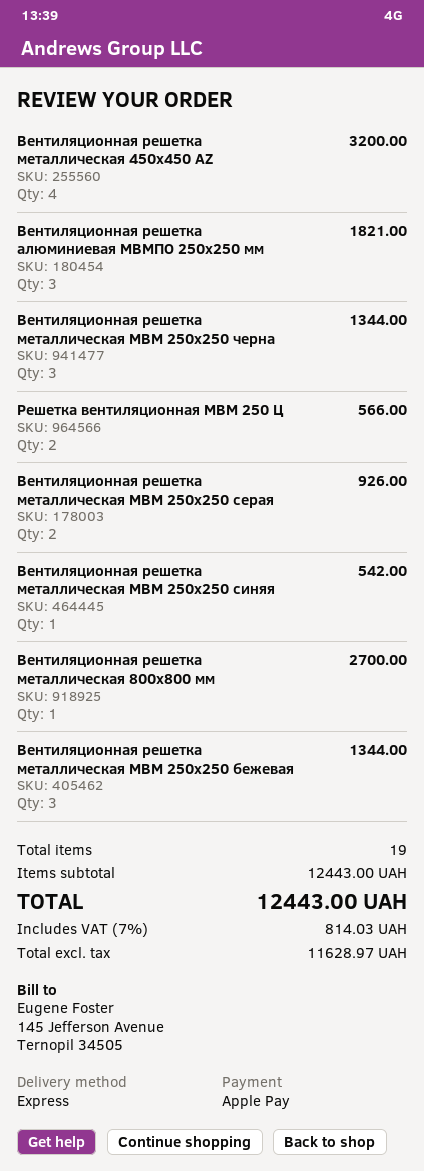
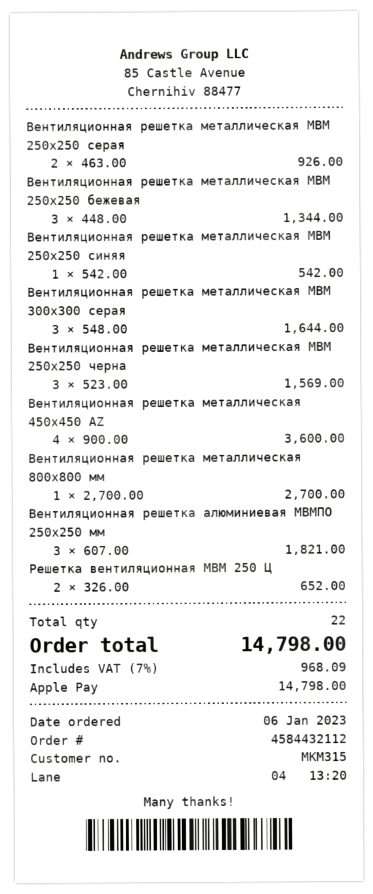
Вентиляционная решетка металлическая 450х450 AZ: 4 for 3200.00 -> 4 for 3600.00
Вентиляционная решетка металлическая МВМ 250х250 черна: 3 for 1344.00 -> 3 for 1569.00
Решетка вентиляционная МВМ 250 Ц: 2 for 566.00 -> 2 for 652.00
Вентиляционная решетка металлическая МВМ 300х300 серая: none -> 3 for 1644.00
total quantity: 19 -> 22
tax: 7% = 814.03 -> 7% = 968.09
total: 12443.00 -> 14798.00

